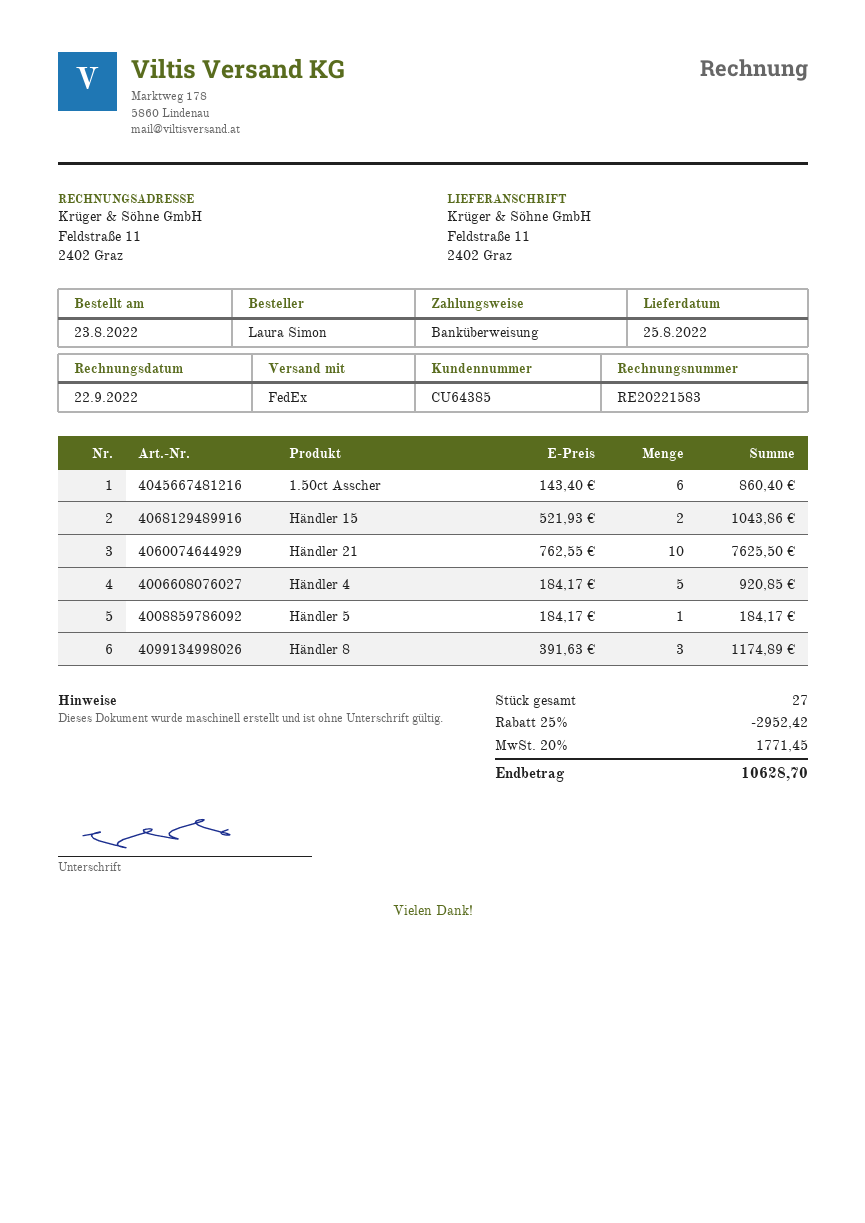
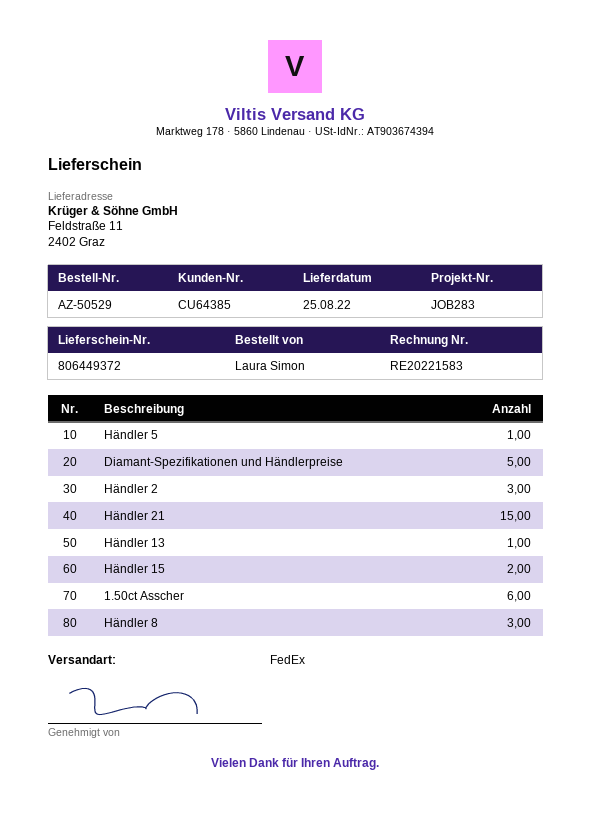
Händler 21: 10 -> 15
Händler 4: 5 -> none
Diamant-Spezifikationen und Händlerpreise: none -> 5
Händler 2: none -> 3
Händler 13: none -> 1

